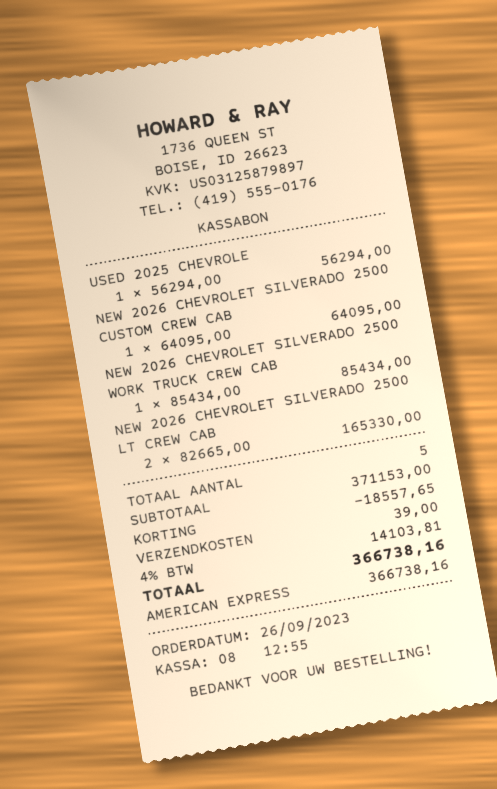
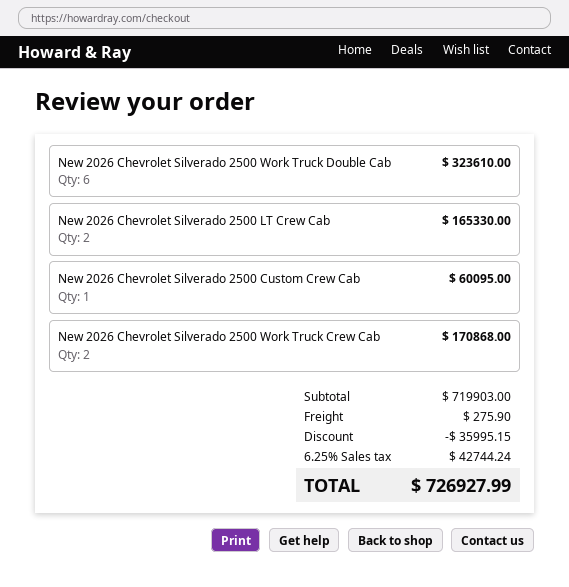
USED 2025 CHEVROLE: 1 for 56294.00 -> none
NEW 2026 CHEVROLET SILVERADO 2500 CUSTOM CREW CAB: 1 for 64095.00 -> 1 for 60095.00
NEW 2026 CHEVROLET SILVERADO 2500 WORK TRUCK CREW CAB: 1 for 85434.00 -> 2 for 170868.00
New 2026 Chevrolet Silverado 2500 Work Truck Double Cab: none -> 6 for 323610.00
subtotal: 371153.00 -> 719903.00
discount: 18557.65 -> 35995.15
shipping: 39.00 -> 275.90
tax: 4% = 14103.81 -> 6.25% = 42744.24
total: 366738.16 -> 726927.99

